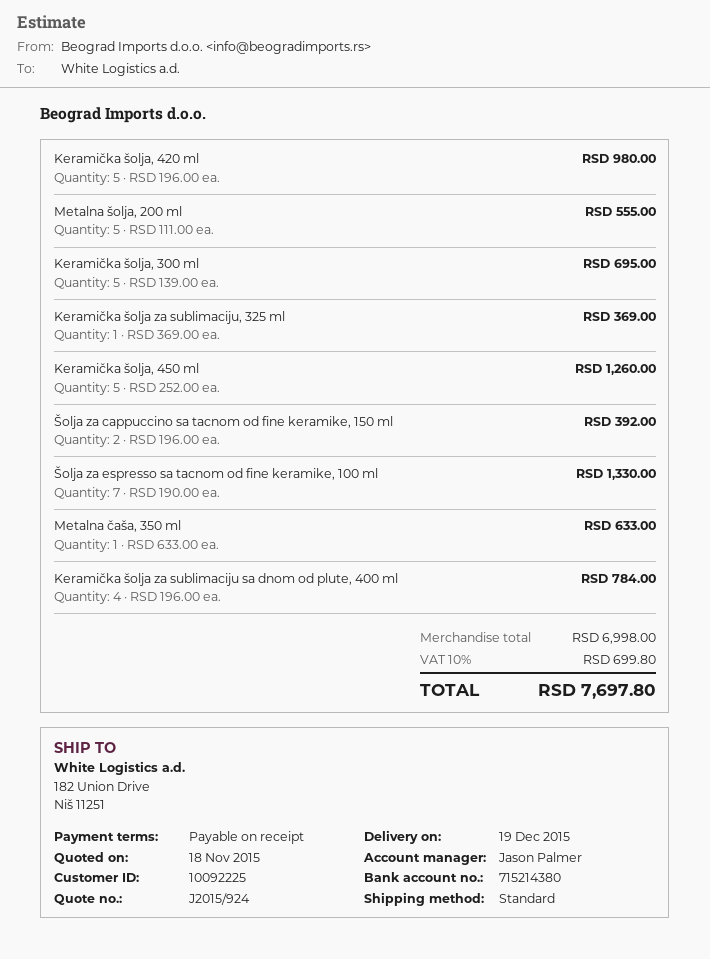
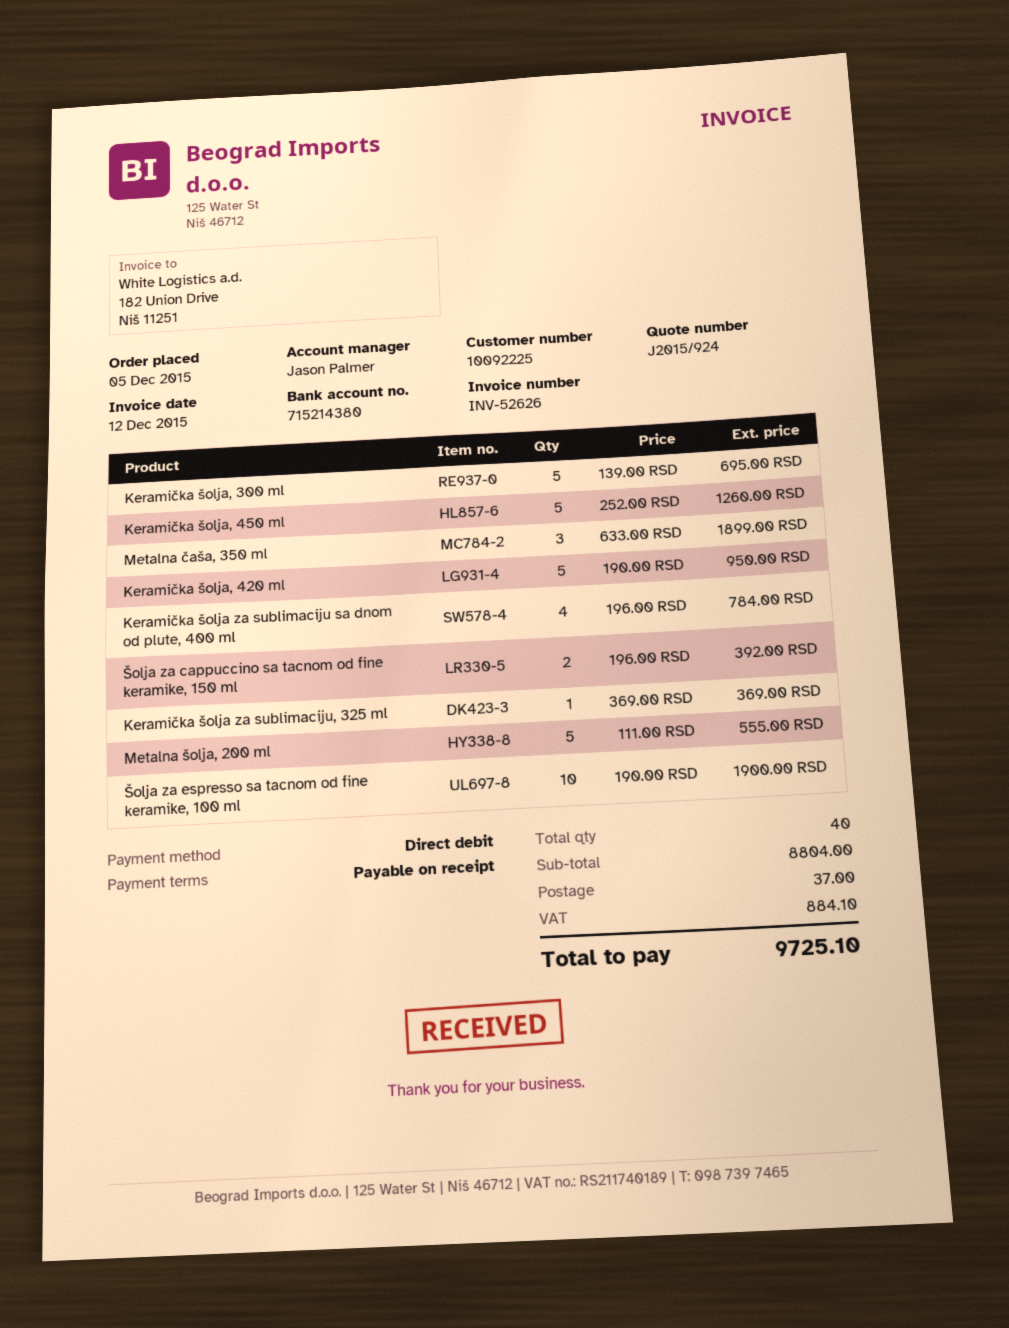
Keramička šolja, 420 ml: 5 x 196.00 = 980.00 -> 5 x 190.00 = 950.00
Šolja za espresso sa tacnom od fine keramike, 100 ml: 7 x 190.00 = 1330.00 -> 10 x 190.00 = 1900.00
Metalna čaša, 350 ml: 1 x 633.00 = 633.00 -> 3 x 633.00 = 1899.00
subtotal: 6998.00 -> 8804.00
shipping: none -> 37.00
tax: 699.80 -> 884.10
total: 7697.80 -> 9725.10

